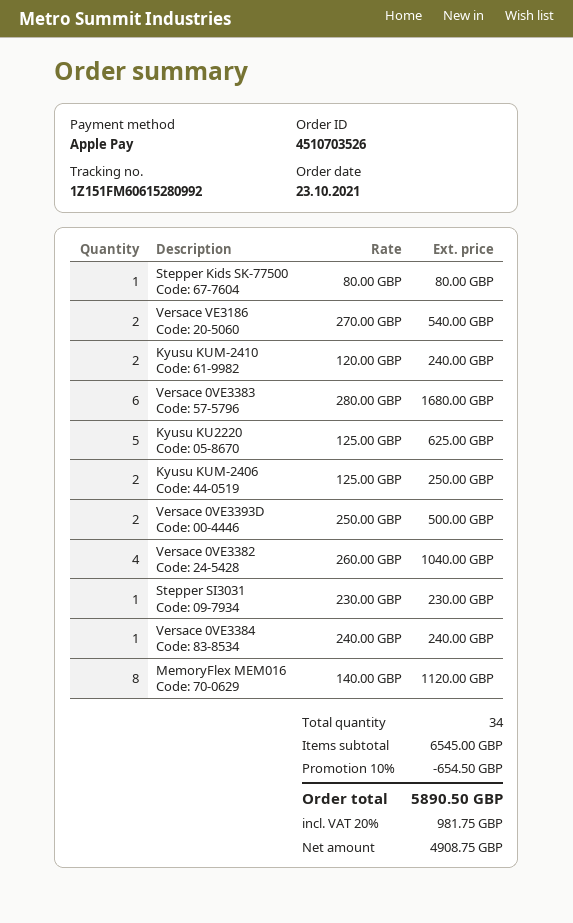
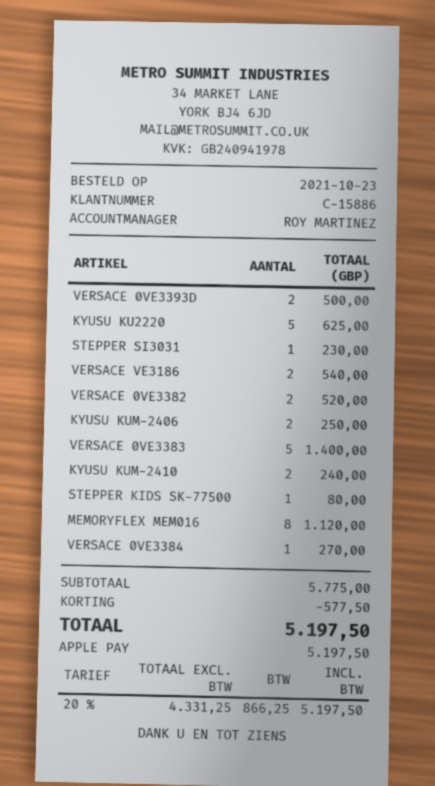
Versace 0VE3383: 6 for 1680.00 -> 5 for 1400.00
Versace 0VE3382: 4 for 1040.00 -> 2 for 520.00
Versace 0VE3384: 1 for 240.00 -> 1 for 270.00
subtotal: 6545.00 -> 5775.00
discount: 654.50 -> 577.50
net: 4908.75 -> 4331.25
tax: 20% = 981.75 -> 20% = 866.25
total: 5890.50 -> 5197.50

